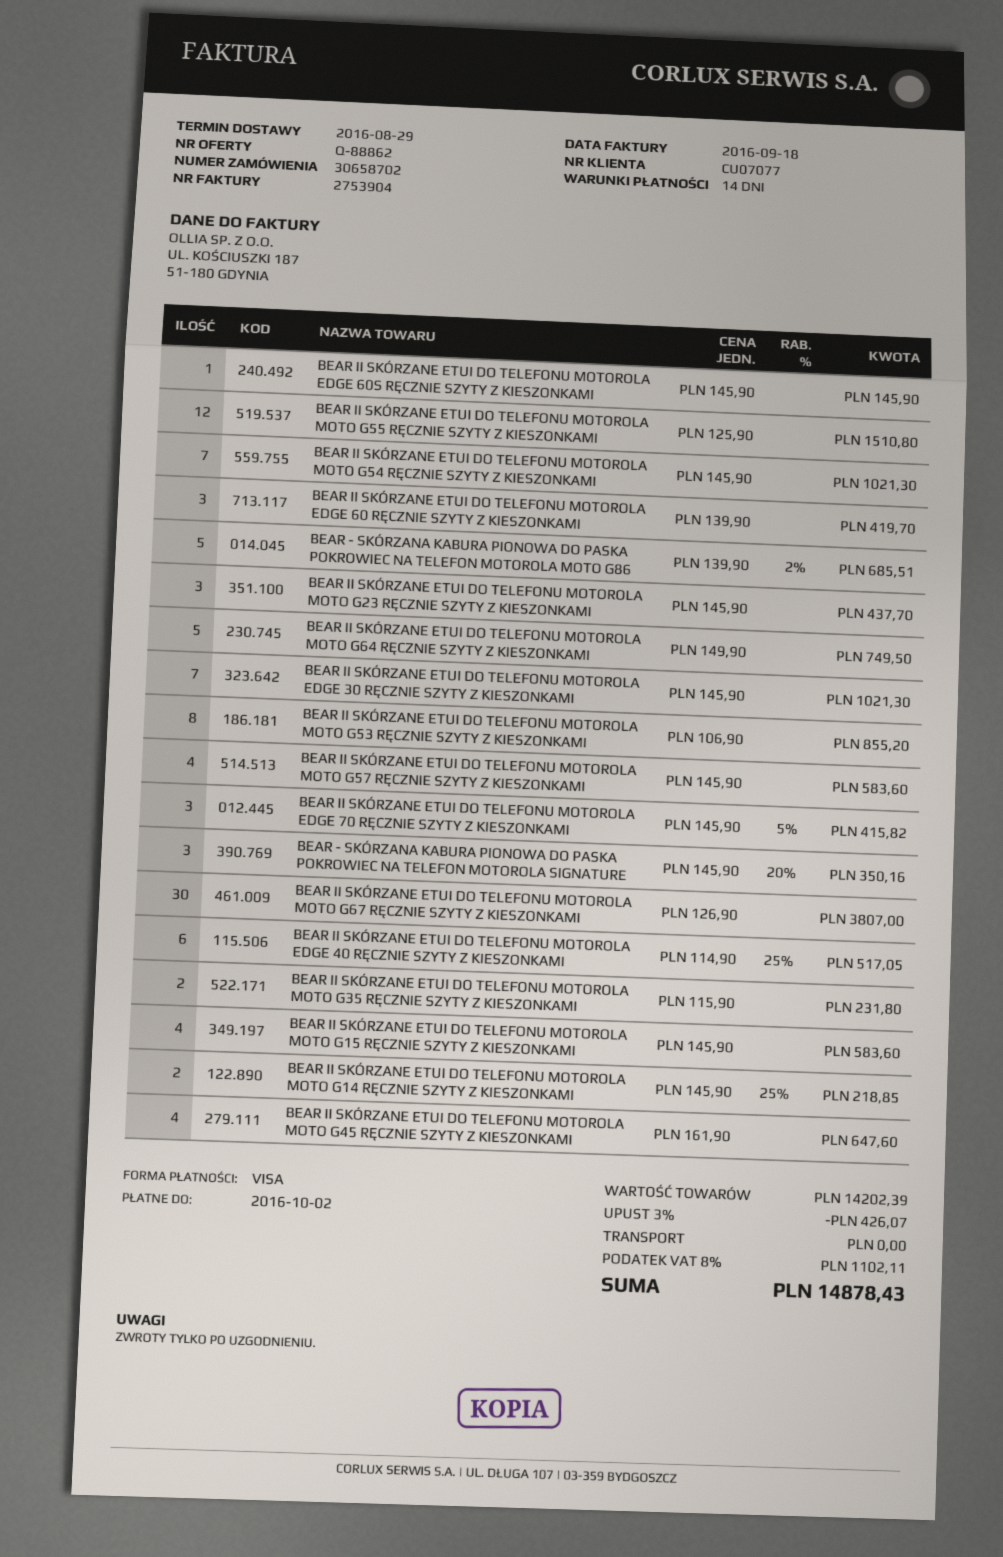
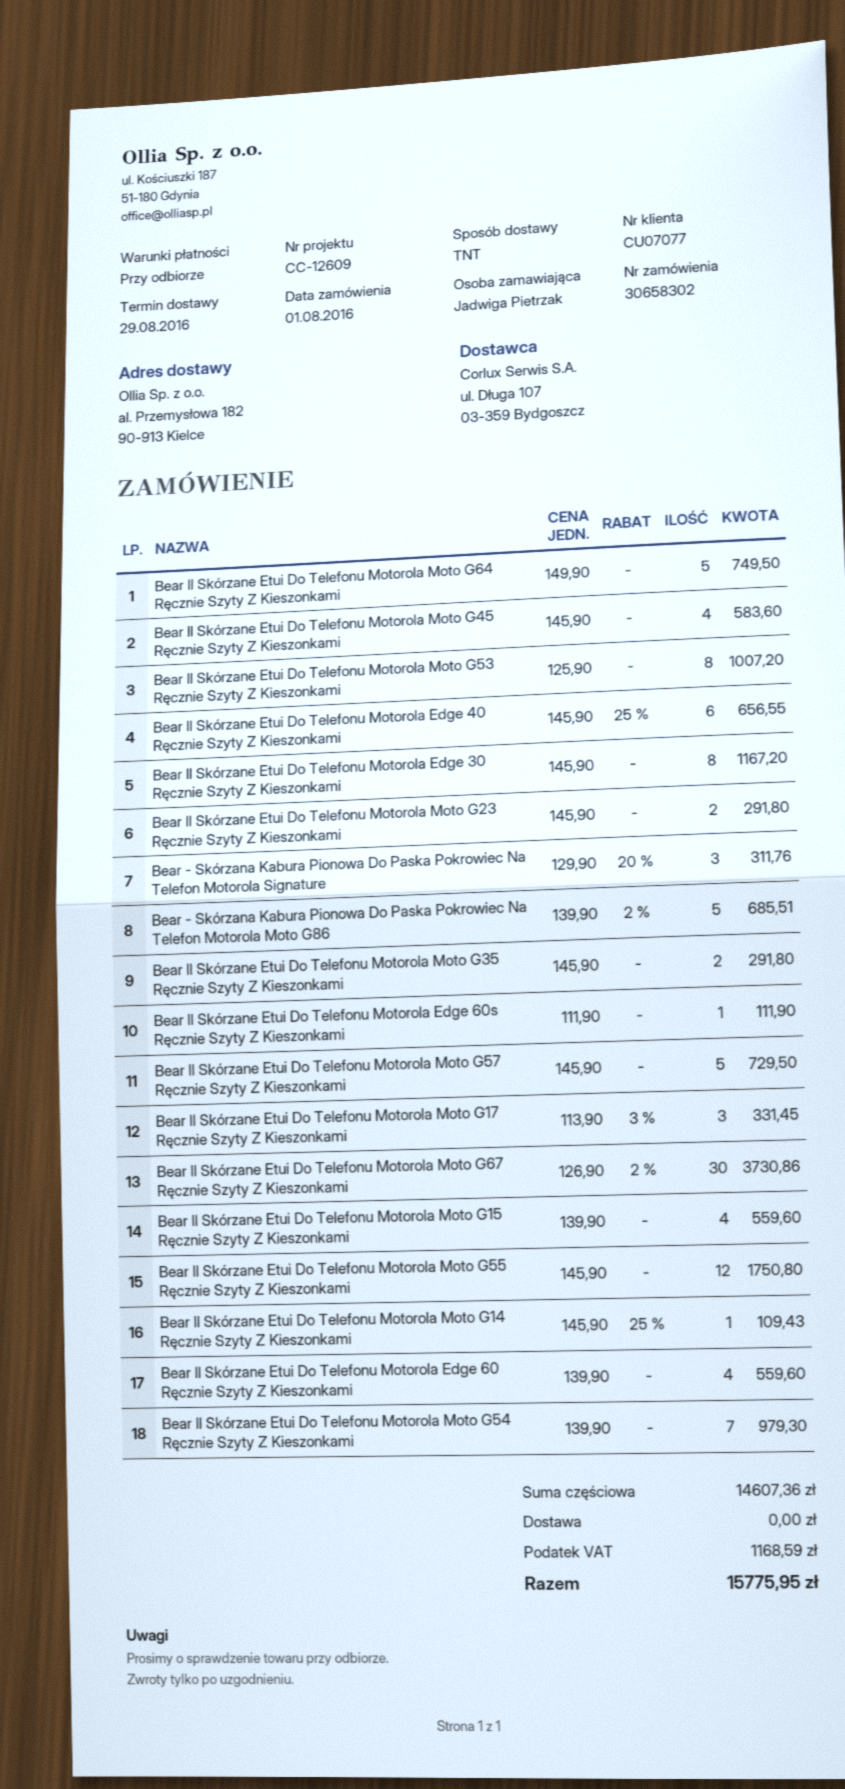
order number: 30658702 -> 30658302
payment terms: 14 days -> on receipt
BEAR II SKÓRZANE ETUI DO TELEFONU MOTOROLA EDGE 60S RĘCZNIE SZYTY Z KIESZONKAMI: 1 x 145.90 = 145.90 -> 1 x 111.90 = 111.90
BEAR II SKÓRZANE ETUI DO TELEFONU MOTOROLA MOTO G55 RĘCZNIE SZYTY Z KIESZONKAMI: 12 x 125.90 = 1510.80 -> 12 x 145.90 = 1750.80
BEAR II SKÓRZANE ETUI DO TELEFONU MOTOROLA MOTO G54 RĘCZNIE SZYTY Z KIESZONKAMI: 7 x 145.90 = 1021.30 -> 7 x 139.90 = 979.30
BEAR II SKÓRZANE ETUI DO TELEFONU MOTOROLA EDGE 60 RĘCZNIE SZYTY Z KIESZONKAMI: 3 x 139.90 = 419.70 -> 4 x 139.90 = 559.60
BEAR II SKÓRZANE ETUI DO TELEFONU MOTOROLA MOTO G23 RĘCZNIE SZYTY Z KIESZONKAMI: 3 x 145.90 = 437.70 -> 2 x 145.90 = 291.80
BEAR II SKÓRZANE ETUI DO TELEFONU MOTOROLA EDGE 30 RĘCZNIE SZYTY Z KIESZONKAMI: 7 x 145.90 = 1021.30 -> 8 x 145.90 = 1167.20
BEAR II SKÓRZANE ETUI DO TELEFONU MOTOROLA MOTO G53 RĘCZNIE SZYTY Z KIESZONKAMI: 8 x 106.90 = 855.20 -> 8 x 125.90 = 1007.20
BEAR II SKÓRZANE ETUI DO TELEFONU MOTOROLA MOTO G57 RĘCZNIE SZYTY Z KIESZONKAMI: 4 x 145.90 = 583.60 -> 5 x 145.90 = 729.50
BEAR II SKÓRZANE ETUI DO TELEFONU MOTOROLA EDGE 70 RĘCZNIE SZYTY Z KIESZONKAMI: 3 x 145.90 - 5% = 415.82 -> none
BEAR - SKÓRZANA KABURA PIONOWA DO PASKA POKROWIEC NA TELEFON MOTOROLA SIGNATURE: 3 x 145.90 - 20% = 350.16 -> 3 x 129.90 - 20% = 311.76
BEAR II SKÓRZANE ETUI DO TELEFONU MOTOROLA MOTO G67 RĘCZNIE SZYTY Z KIESZONKAMI: 30 x 126.90 = 3807.00 -> 30 x 126.90 - 2% = 3730.86
BEAR II SKÓRZANE ETUI DO TELEFONU MOTOROLA EDGE 40 RĘCZNIE SZYTY Z KIESZONKAMI: 6 x 114.90 - 25% = 517.05 -> 6 x 145.90 - 25% = 656.55
BEAR II SKÓRZANE ETUI DO TELEFONU MOTOROLA MOTO G35 RĘCZNIE SZYTY Z KIESZONKAMI: 2 x 115.90 = 231.80 -> 2 x 145.90 = 291.80
BEAR II SKÓRZANE ETUI DO TELEFONU MOTOROLA MOTO G15 RĘCZNIE SZYTY Z KIESZONKAMI: 4 x 145.90 = 583.60 -> 4 x 139.90 = 559.60
BEAR II SKÓRZANE ETUI DO TELEFONU MOTOROLA MOTO G14 RĘCZNIE SZYTY Z KIESZONKAMI: 2 x 145.90 - 25% = 218.85 -> 1 x 145.90 - 25% = 109.43
BEAR II SKÓRZANE ETUI DO TELEFONU MOTOROLA MOTO G45 RĘCZNIE SZYTY Z KIESZONKAMI: 4 x 161.90 = 647.60 -> 4 x 145.90 = 583.60
Bear II Skórzane Etui Do Telefonu Motorola Moto G17 Ręcznie Szyty Z Kieszonkami: none -> 3 x 113.90 - 3% = 331.45
subtotal: 14202.39 -> 14607.36
discount: 3% = 426.07 -> none
tax: 1102.11 -> 1168.59
total: 14878.43 -> 15775.95

